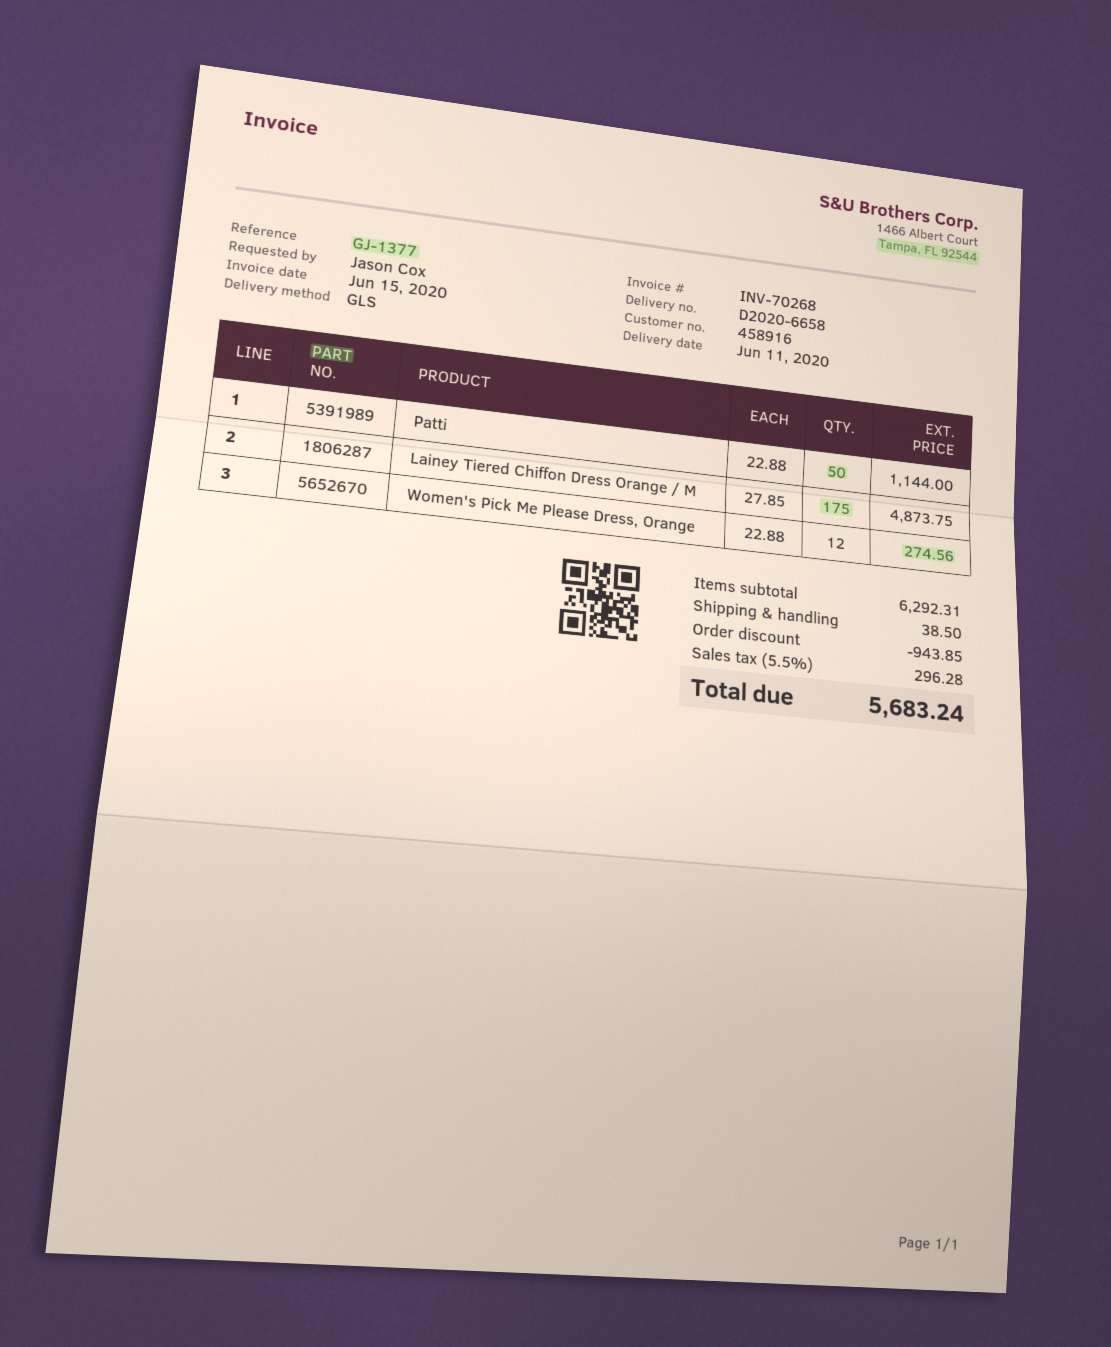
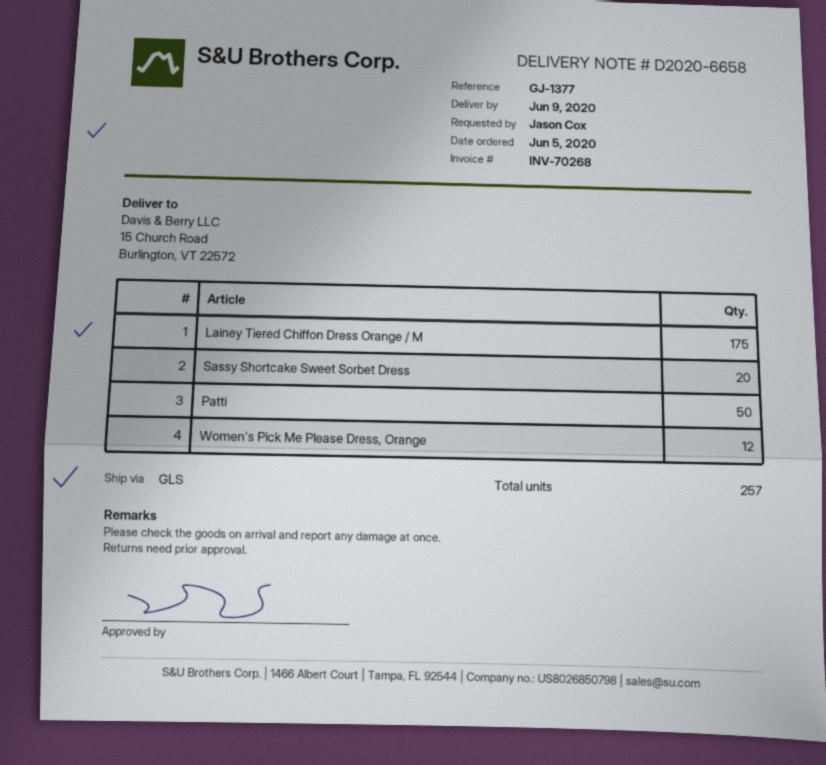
delivery date: 2020-06-11 -> 2020-06-09
Sassy Shortcake Sweet Sorbet Dress: none -> 20

